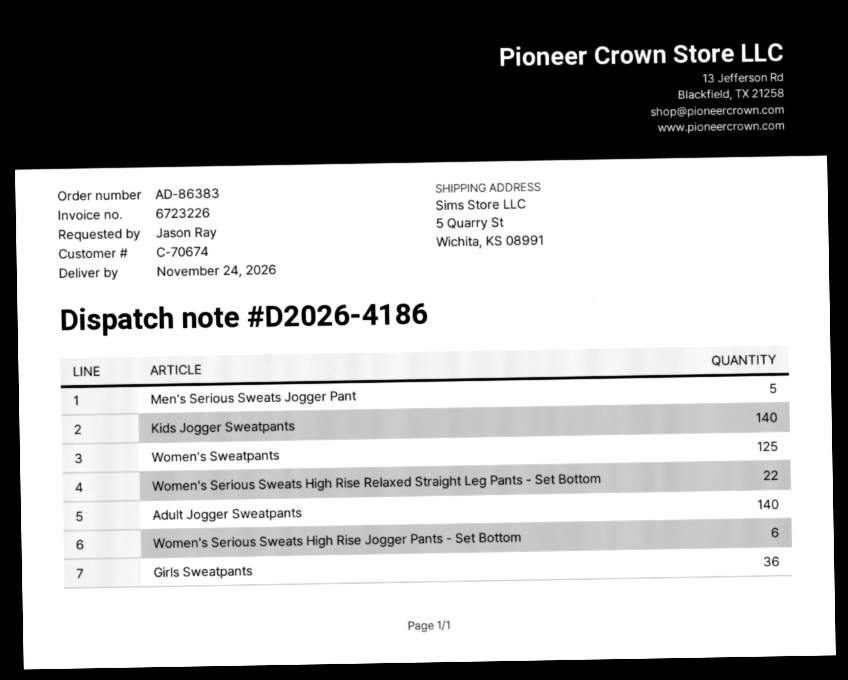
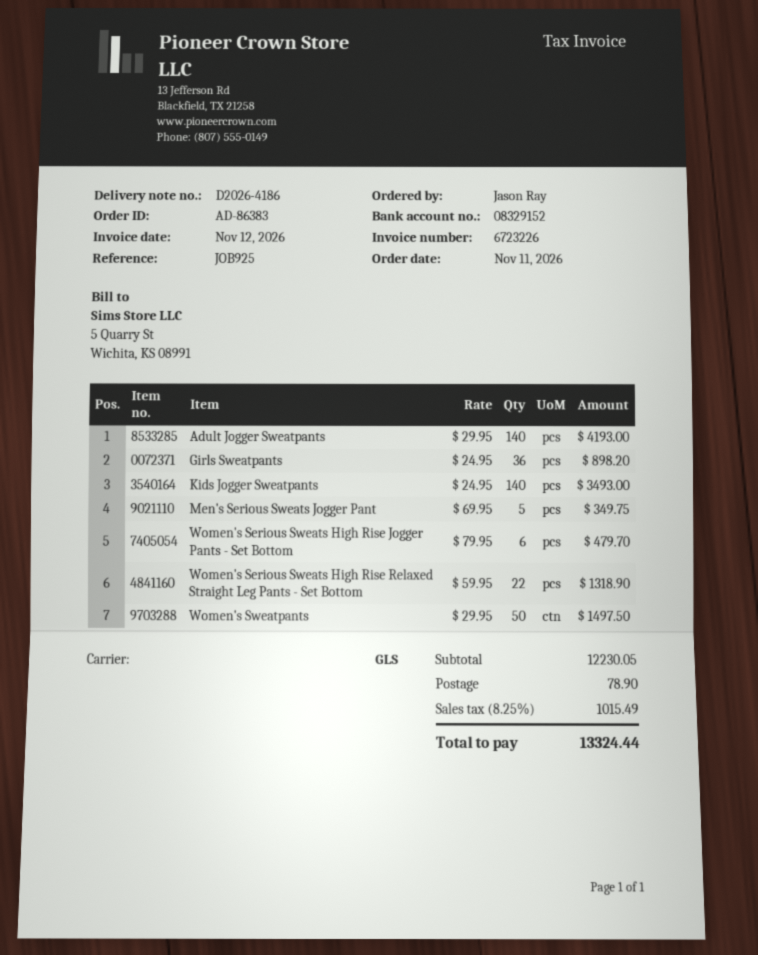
Women's Sweatpants: 125 -> 50

